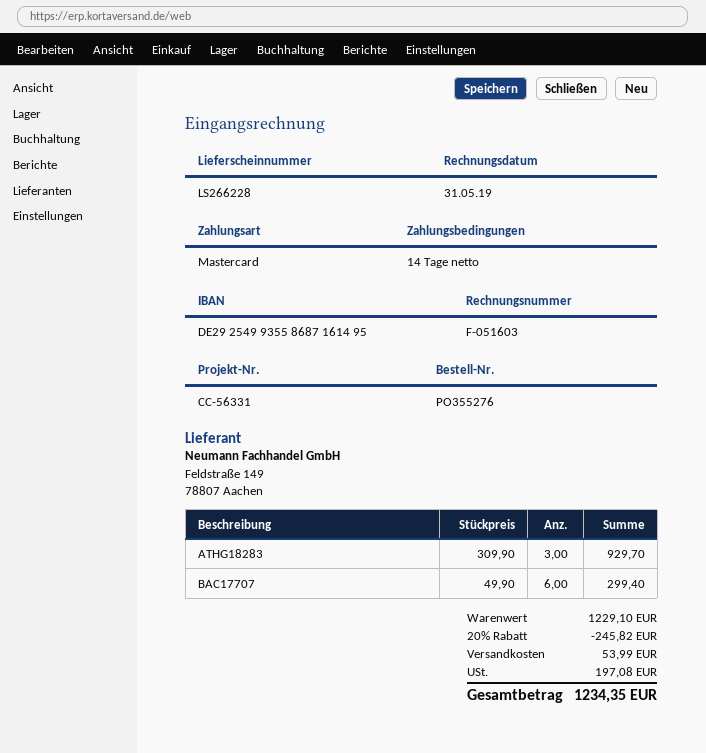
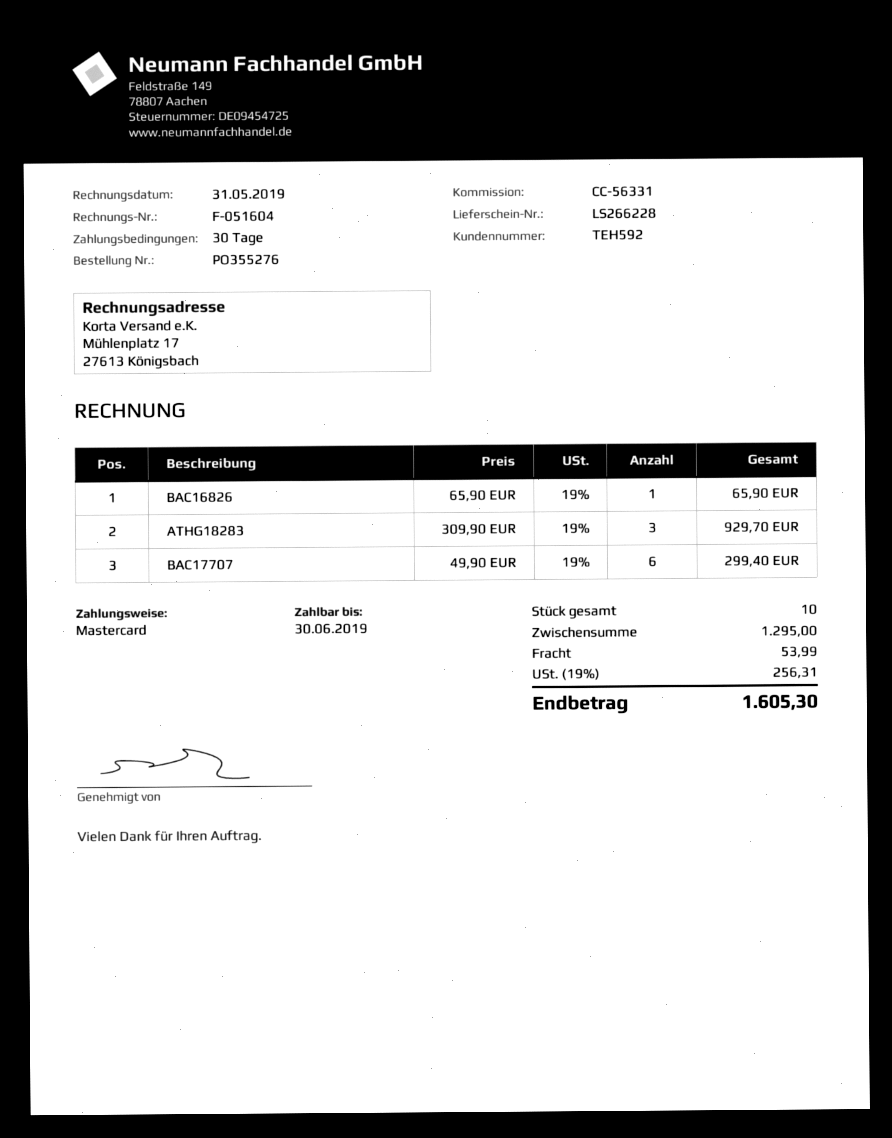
invoice number: F-051603 -> F-051604
payment terms: 14 days -> 30 days
BAC16826: none -> 1 x 65.90 = 65.90
subtotal: 1229.10 -> 1295.00
discount: 20% = 245.82 -> none
tax: 197.08 -> 256.31
total: 1234.35 -> 1605.30

